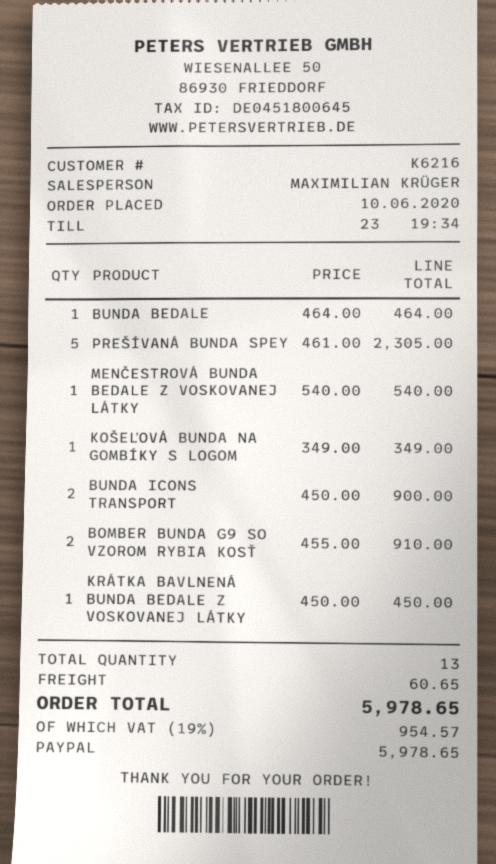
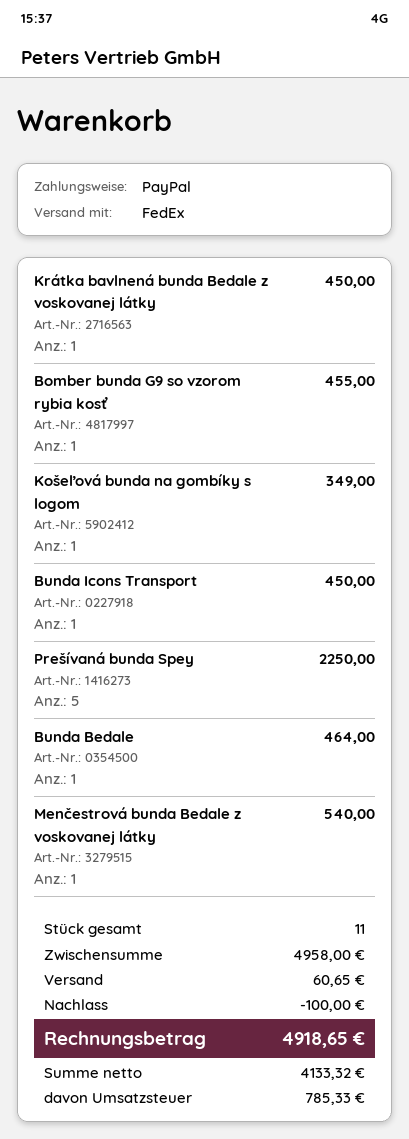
PREŠÍVANÁ BUNDA SPEY: 5 for 2305.00 -> 5 for 2250.00
BUNDA ICONS TRANSPORT: 2 for 900.00 -> 1 for 450.00
BOMBER BUNDA G9 SO VZOROM RYBIA KOSŤ: 2 for 910.00 -> 1 for 455.00
total quantity: 13 -> 11
discount: none -> 100.00
tax: 954.57 -> 785.33
total: 5978.65 -> 4918.65

